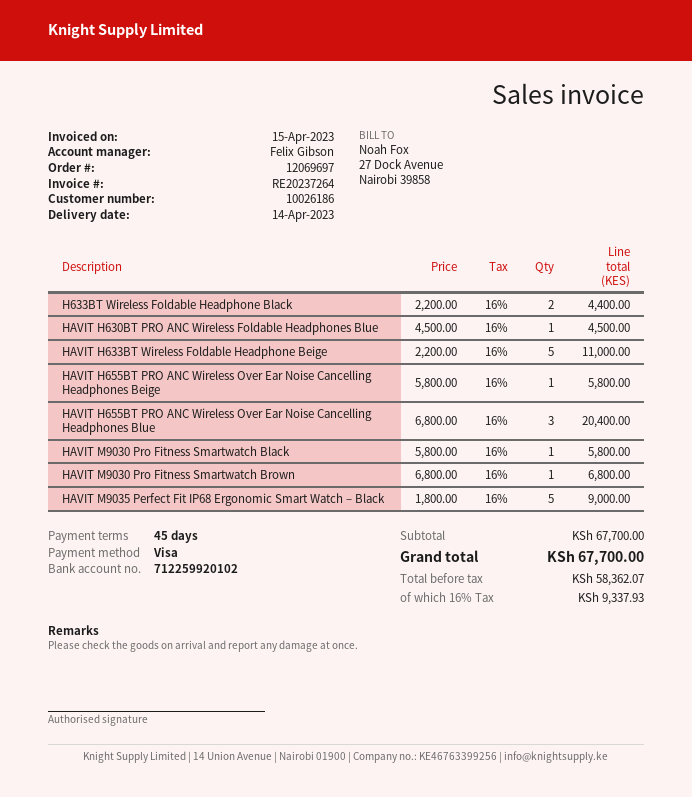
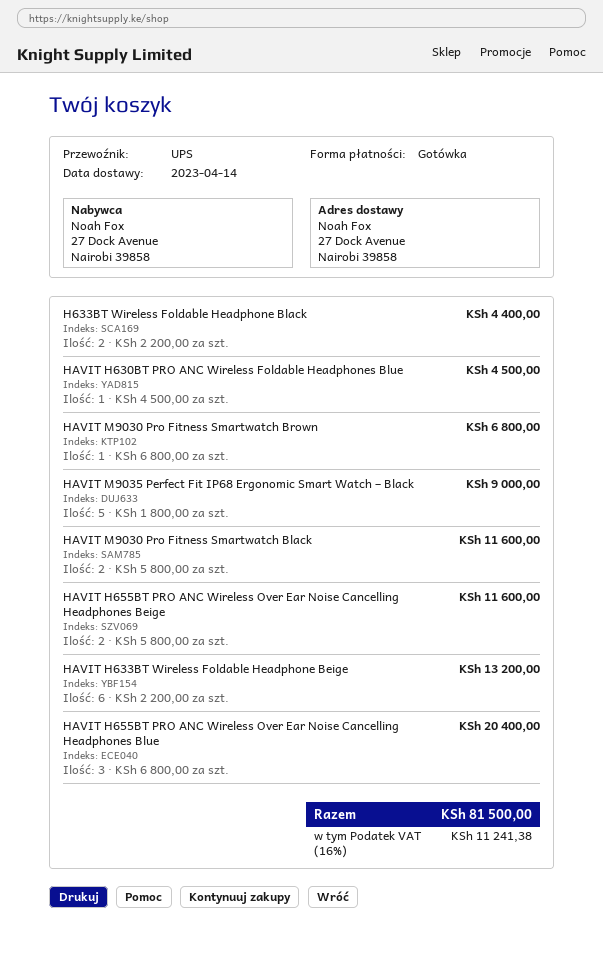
payment method: Visa -> cash
HAVIT H633BT Wireless Foldable Headphone Beige: 5 x 2200.00 = 11000.00 -> 6 x 2200.00 = 13200.00
HAVIT H655BT PRO ANC Wireless Over Ear Noise Cancelling Headphones Beige: 1 x 5800.00 = 5800.00 -> 2 x 5800.00 = 11600.00
HAVIT M9030 Pro Fitness Smartwatch Black: 1 x 5800.00 = 5800.00 -> 2 x 5800.00 = 11600.00
tax: 16% = 9337.93 -> 16% = 11241.38
total: 67700.00 -> 81500.00

